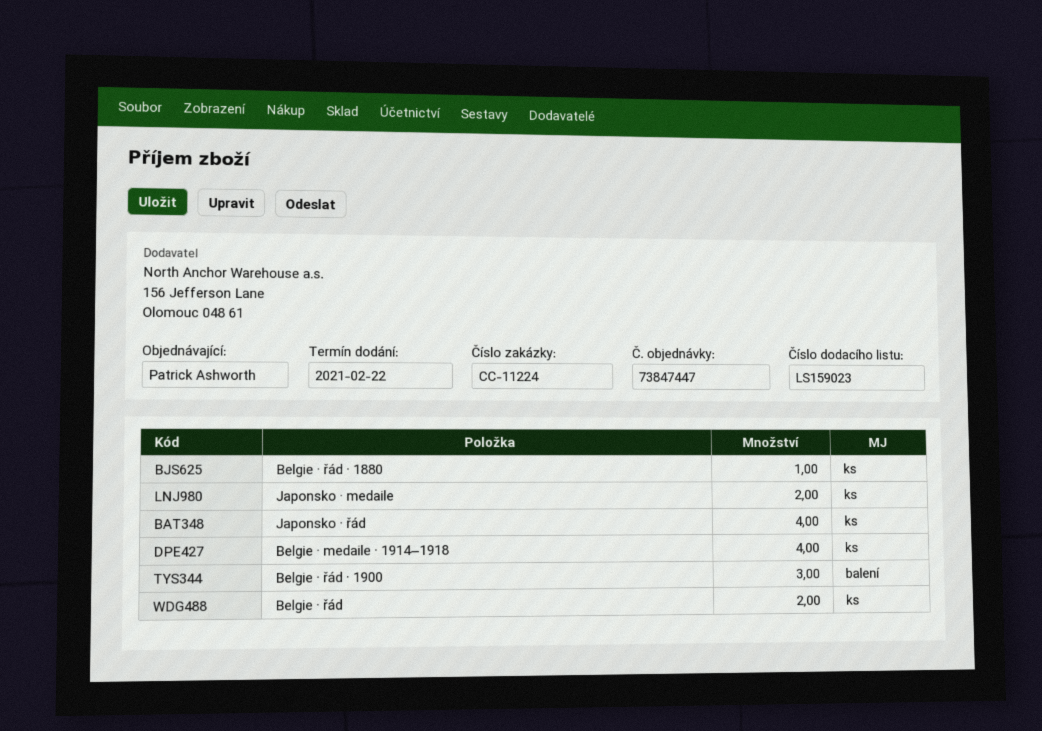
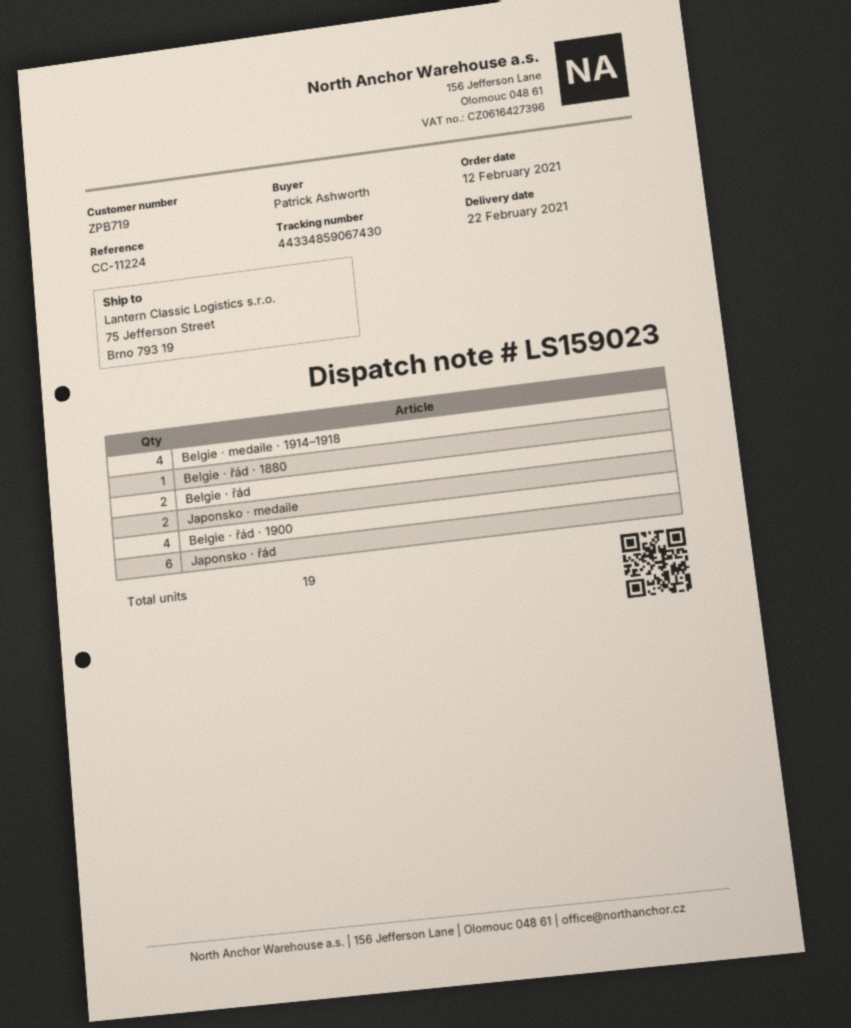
Japonsko · řád: 4 -> 6
Belgie · řád · 1900: 3 -> 4

